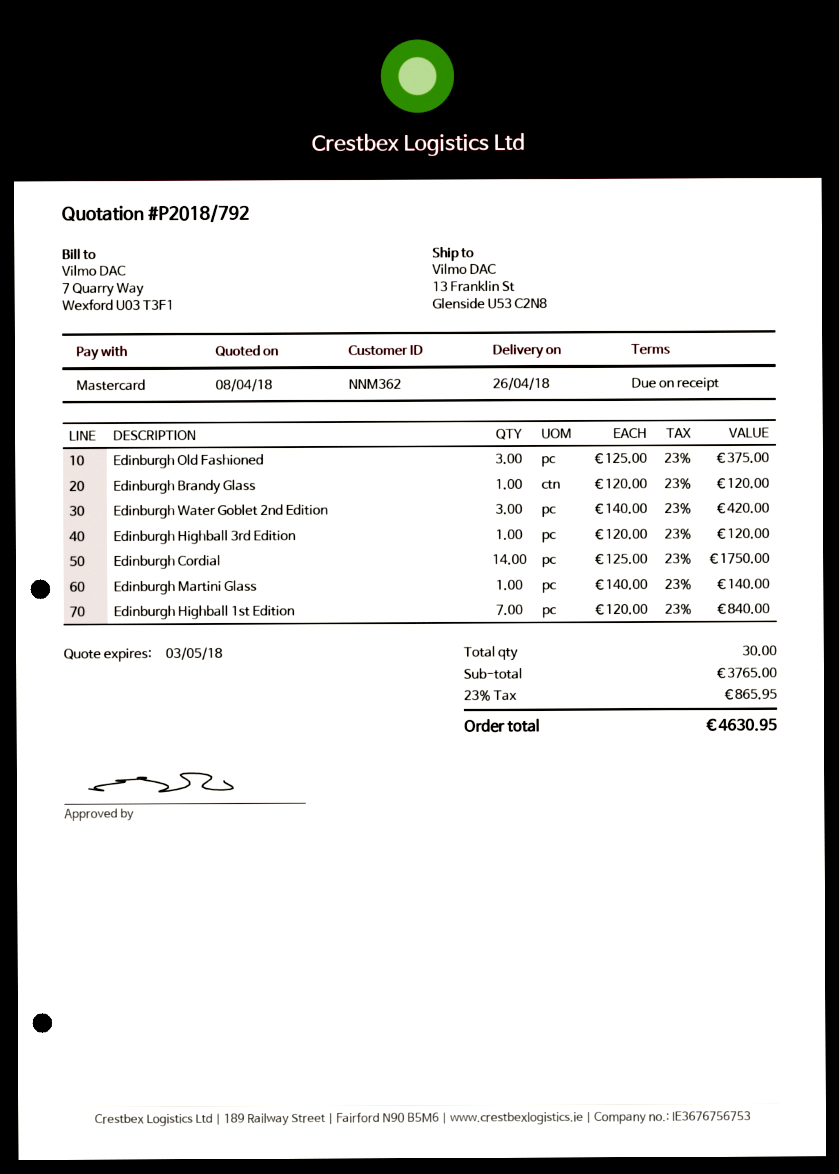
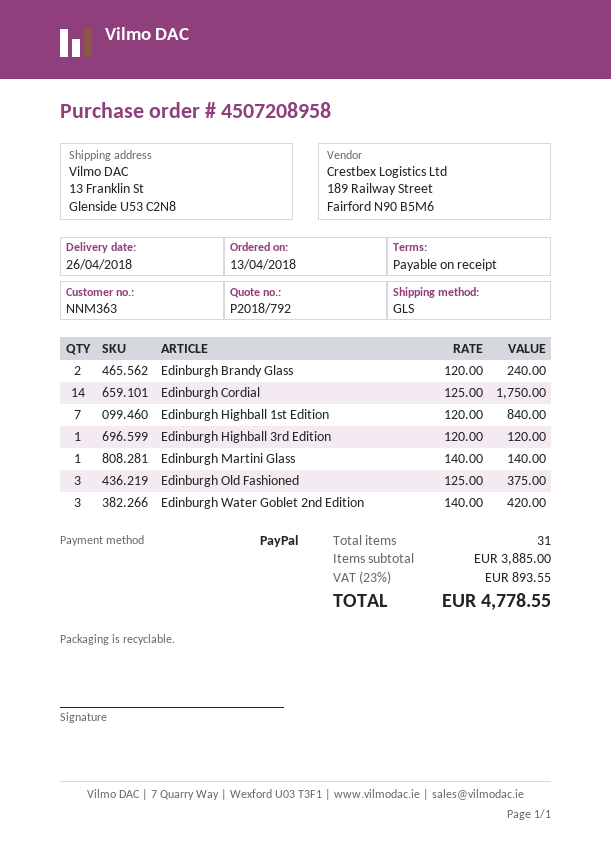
customer number: NNM362 -> NNM363
payment method: Mastercard -> PayPal
Edinburgh Brandy Glass: 1 x 120.00 = 120.00 -> 2 x 120.00 = 240.00
total quantity: 30 -> 31
subtotal: 3765.00 -> 3885.00
tax: 23% = 865.95 -> 23% = 893.55
total: 4630.95 -> 4778.55

